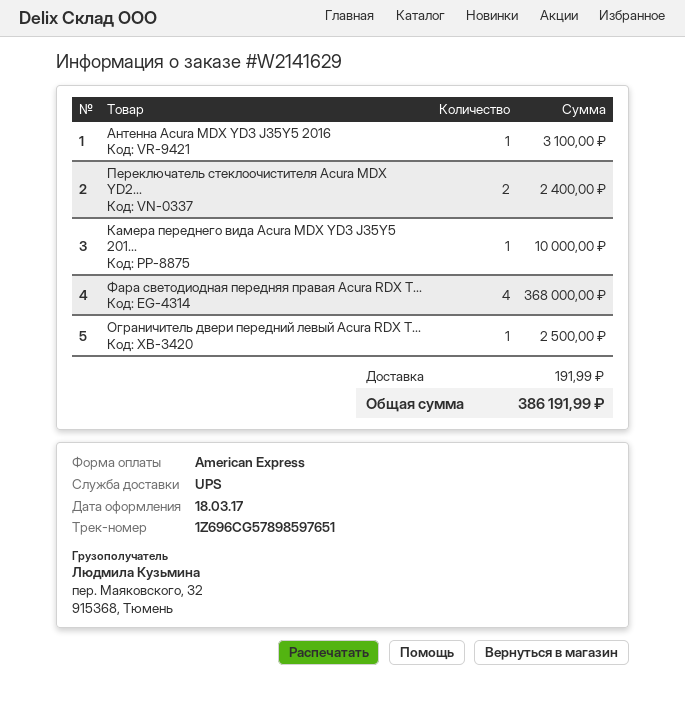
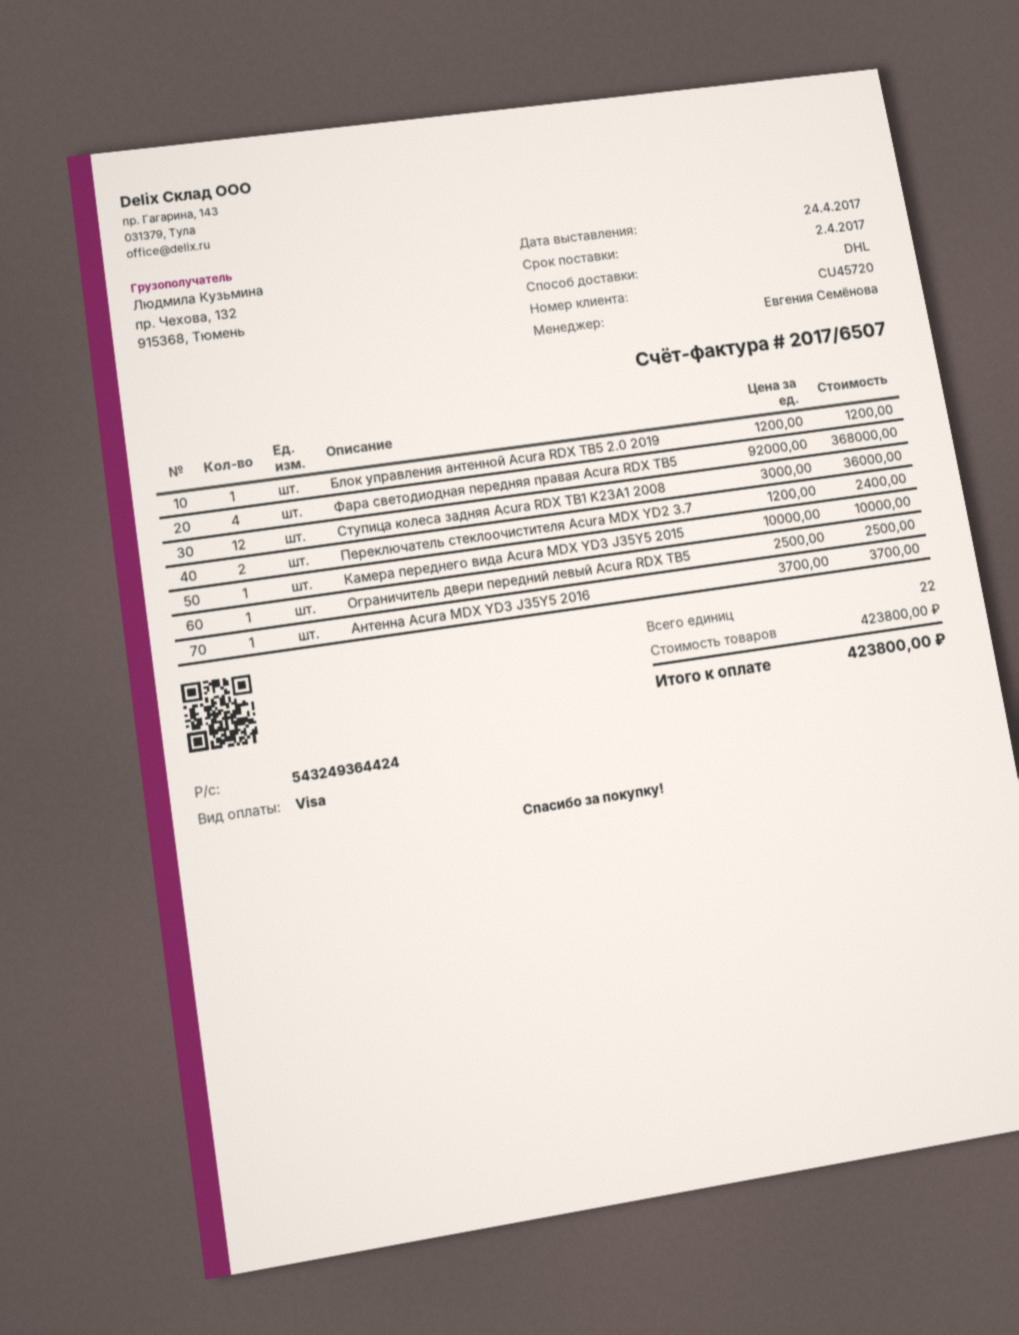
payment method: American Express -> Visa
shipping method: UPS -> DHL
ship to: пер. Маяковского, 32, 915368, Тюмень -> пр. Чехова, 132, 915368, Тюмень
Антенна Acura MDX YD3 J35Y5 2016: 1 for 3100.00 -> 1 for 3700.00
Блок управления антенной Acura RDX TB5 2.0 2019: none -> 1 for 1200.00
Ступица колеса задняя Acura RDX TB1 K23A1 2008: none -> 12 for 36000.00
shipping: 191.99 -> none
total: 386191.99 -> 423800.00

